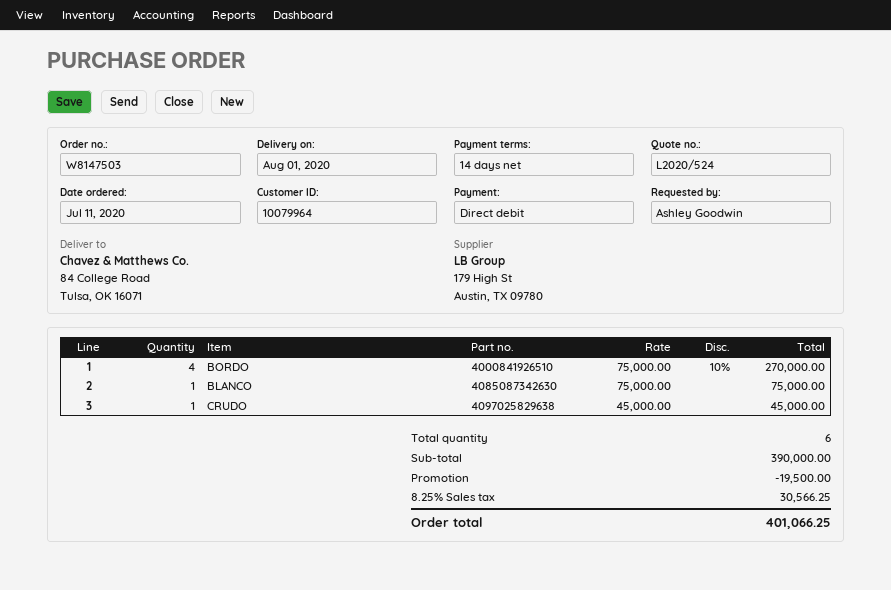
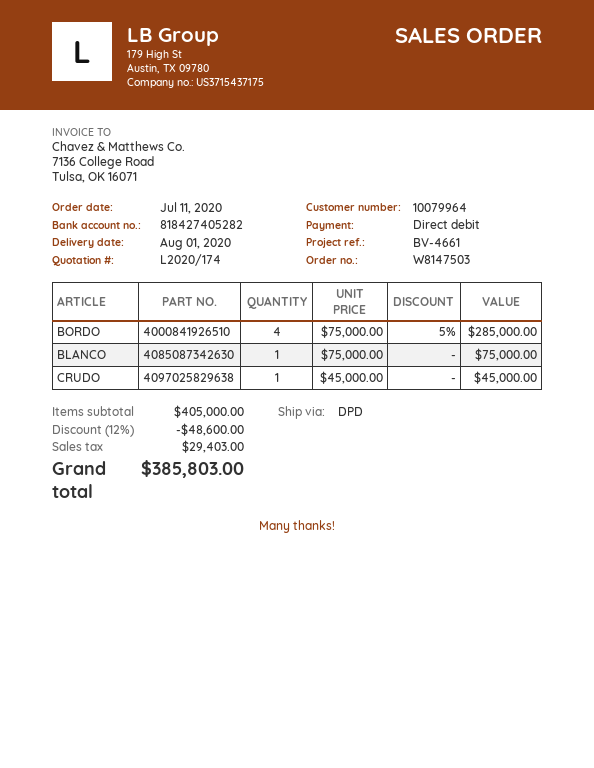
quote number: L2020/524 -> L2020/174
BORDO: 4 x 75000.00 - 10% = 270000.00 -> 4 x 75000.00 - 5% = 285000.00
subtotal: 390000.00 -> 405000.00
discount: 19500.00 -> 48600.00
tax: 30566.25 -> 29403.00
total: 401066.25 -> 385803.00

